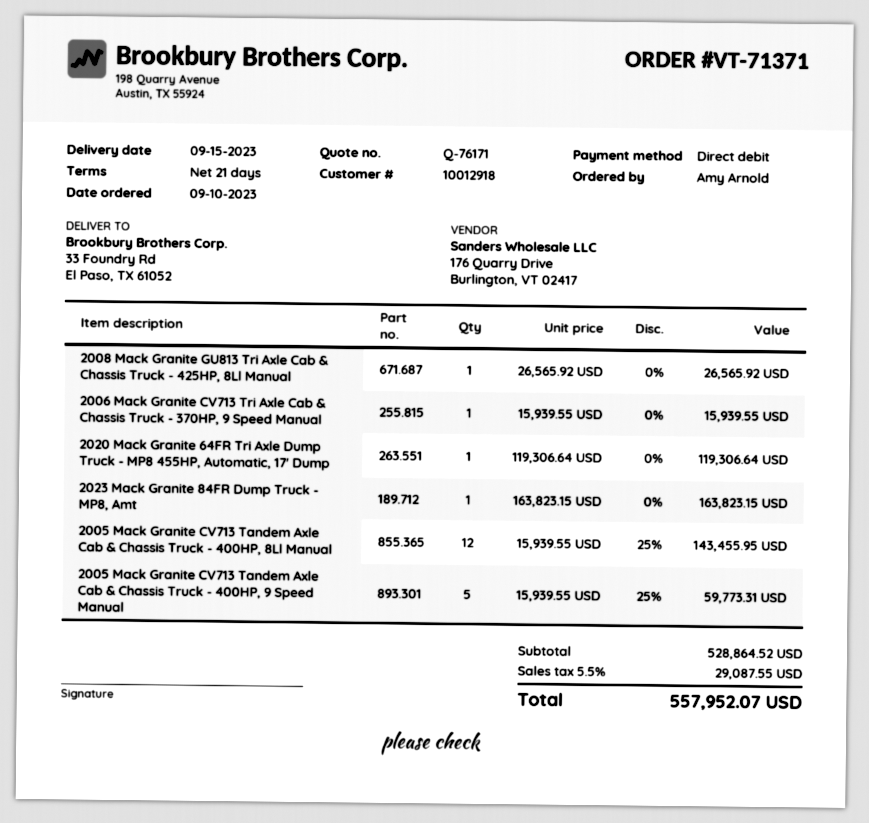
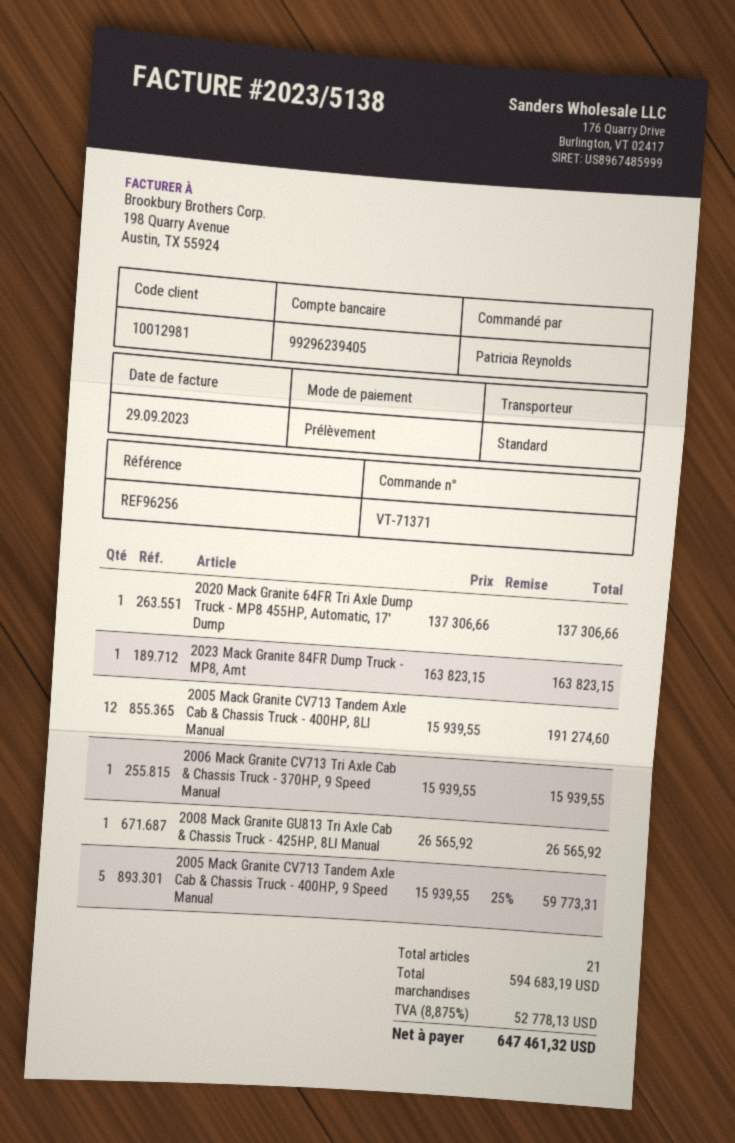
customer number: 10012918 -> 10012981
ordered by: Amy Arnold -> Patricia Reynolds
2020 Mack Granite 64FR Tri Axle Dump Truck - MP8 455HP, Automatic, 17' Dump: 1 x 119306.64 = 119306.64 -> 1 x 137306.66 = 137306.66
2005 Mack Granite CV713 Tandem Axle Cab & Chassis Truck - 400HP, 8Ll Manual: 12 x 15939.55 - 25% = 143455.95 -> 12 x 15939.55 = 191274.60
subtotal: 528864.52 -> 594683.19
tax: 5.5% = 29087.55 -> 8.875% = 52778.13
total: 557952.07 -> 647461.32

